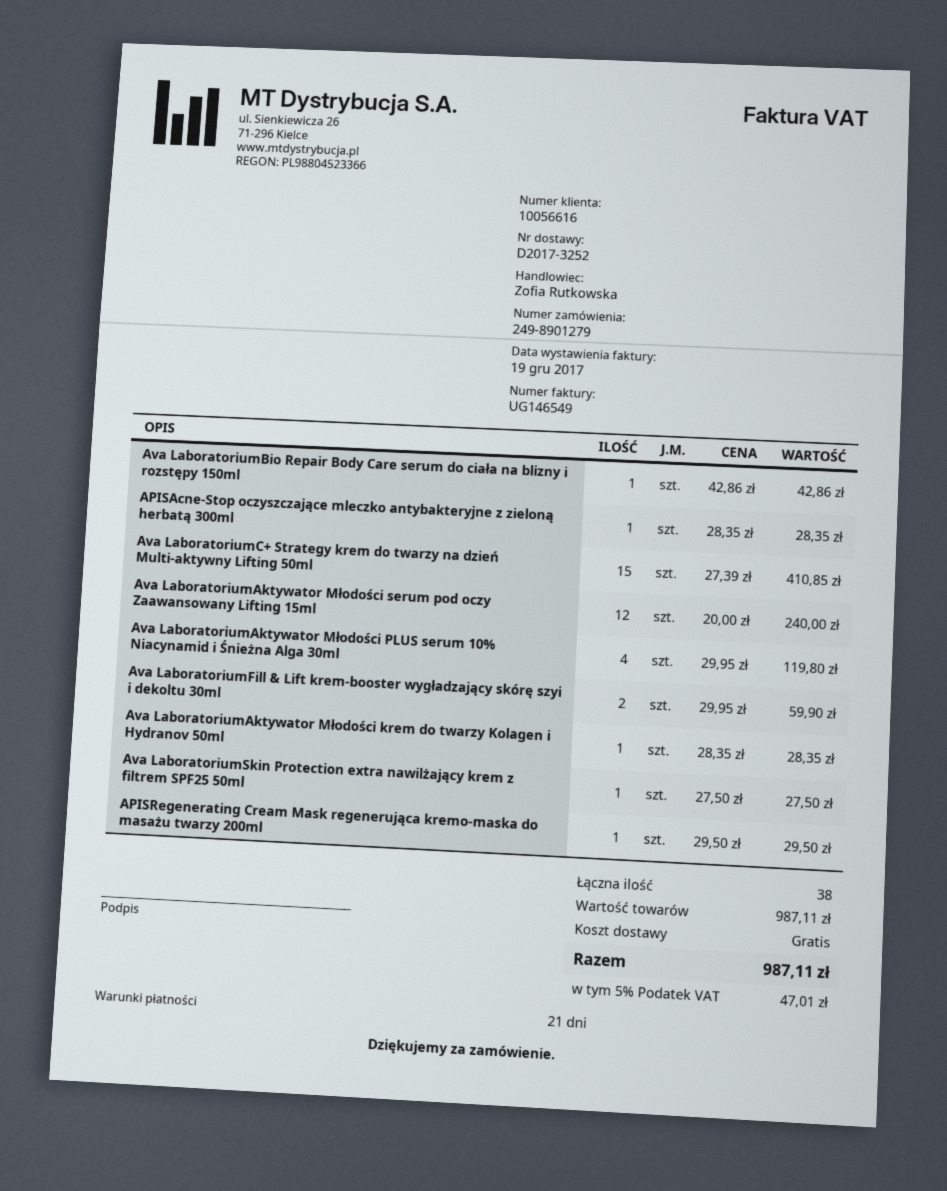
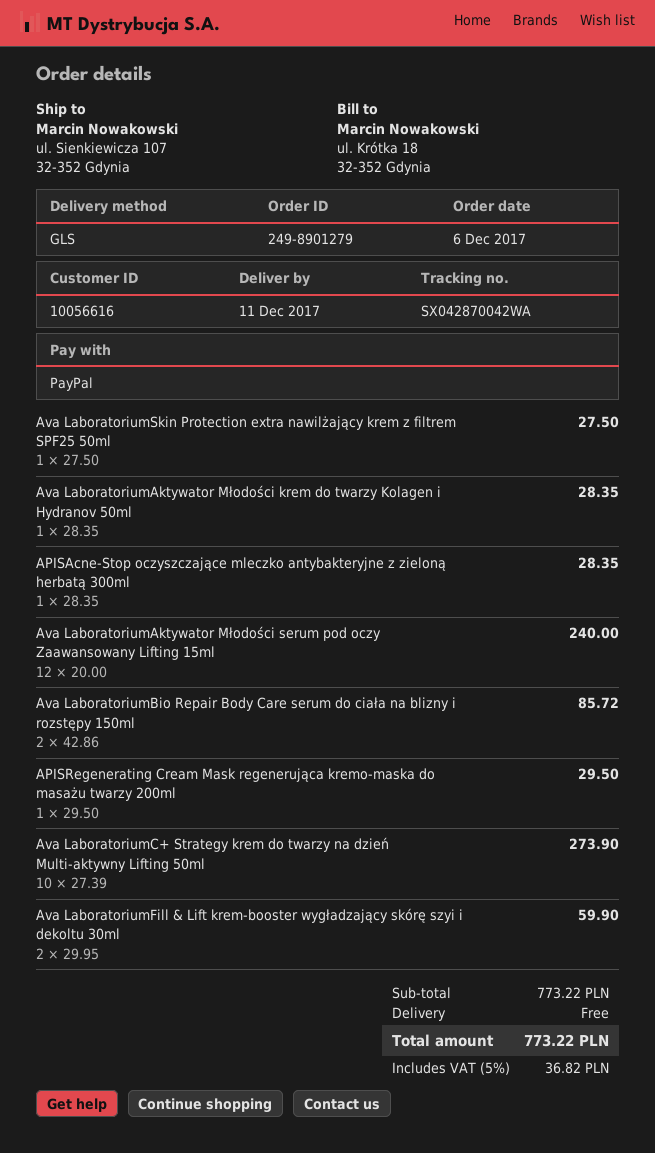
Ava LaboratoriumBio Repair Body Care serum do ciała na blizny i rozstępy 150ml: 1 x 42.86 = 42.86 -> 2 x 42.86 = 85.72
Ava LaboratoriumC+ Strategy krem do twarzy na dzień Multi-aktywny Lifting 50ml: 15 x 27.39 = 410.85 -> 10 x 27.39 = 273.90
Ava LaboratoriumAktywator Młodości PLUS serum 10% Niacynamid i Śnieżna Alga 30ml: 4 x 29.95 = 119.80 -> none
subtotal: 987.11 -> 773.22
tax: 5% = 47.01 -> 5% = 36.82
total: 987.11 -> 773.22

